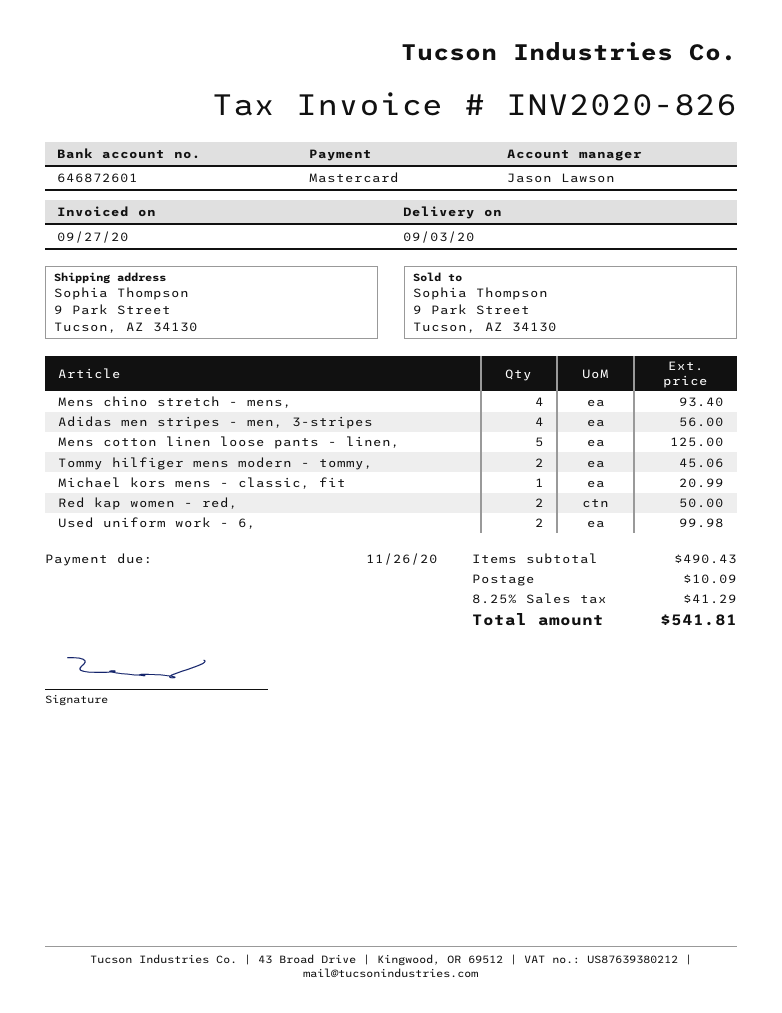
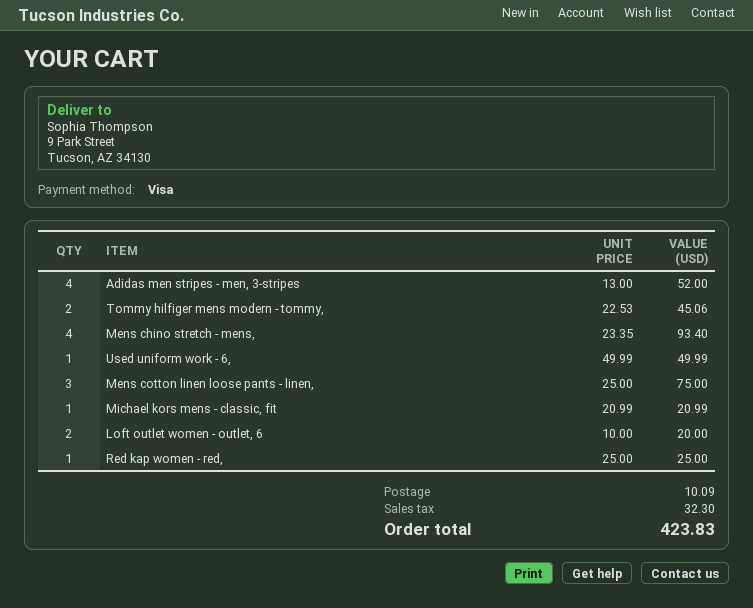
payment method: Mastercard -> Visa
Adidas men stripes - men, 3-stripes: 4 for 56.00 -> 4 for 52.00
Mens cotton linen loose pants - linen,: 5 for 125.00 -> 3 for 75.00
Red kap women - red,: 2 for 50.00 -> 1 for 25.00
Used uniform work - 6,: 2 for 99.98 -> 1 for 49.99
Loft outlet women - outlet, 6: none -> 2 for 20.00
tax: 41.29 -> 32.30
total: 541.81 -> 423.83

